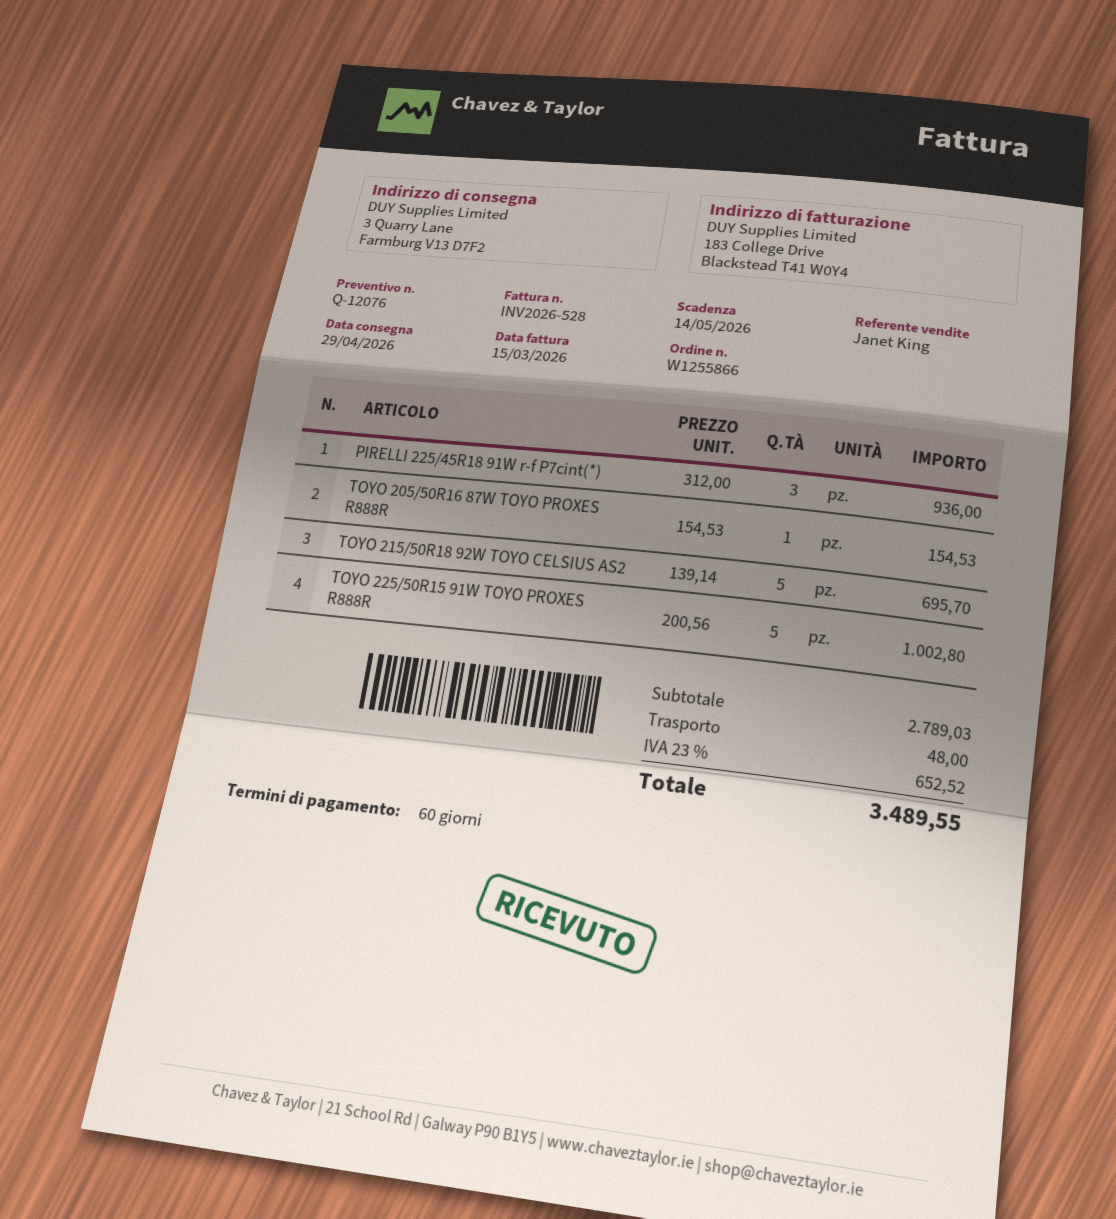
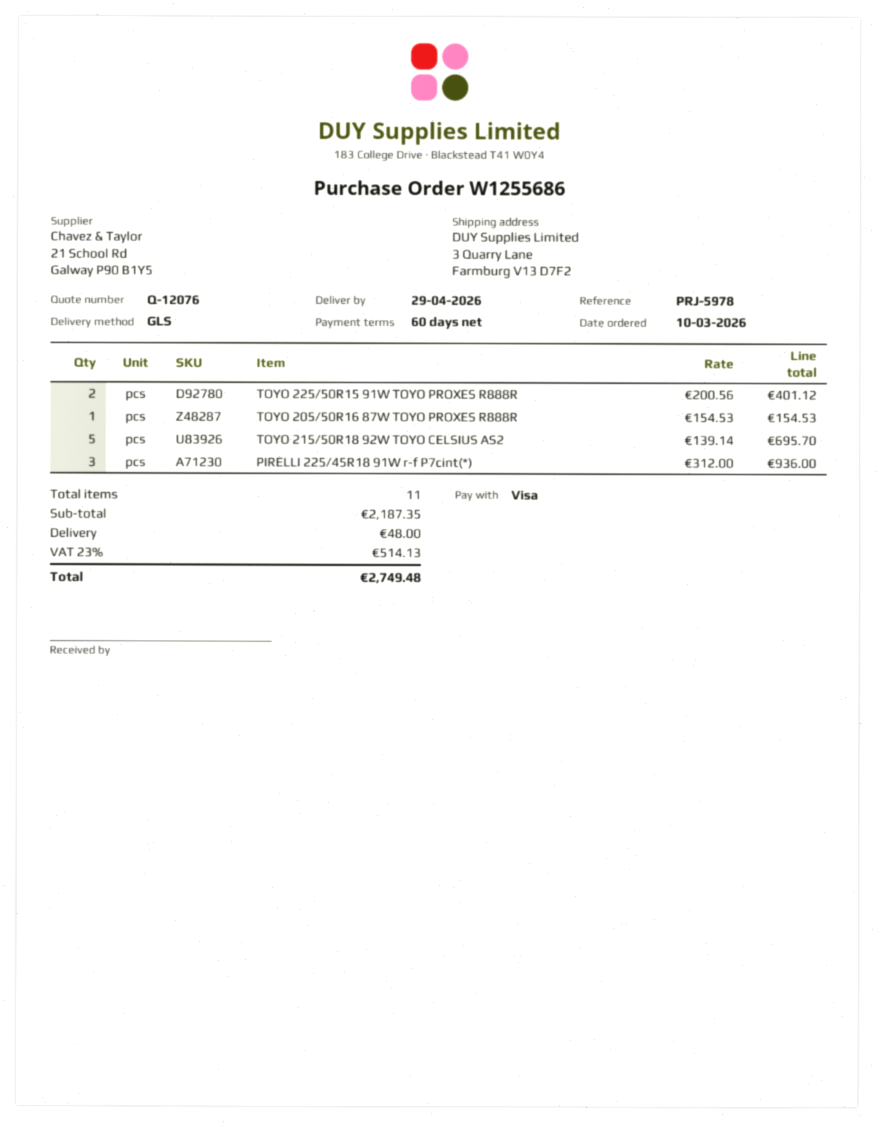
order number: W1255866 -> W1255686
TOYO 225/50R15 91W TOYO PROXES R888R: 5 x 200.56 = 1002.80 -> 2 x 200.56 = 401.12
subtotal: 2789.03 -> 2187.35
tax: 23% = 652.52 -> 23% = 514.13
total: 3489.55 -> 2749.48

